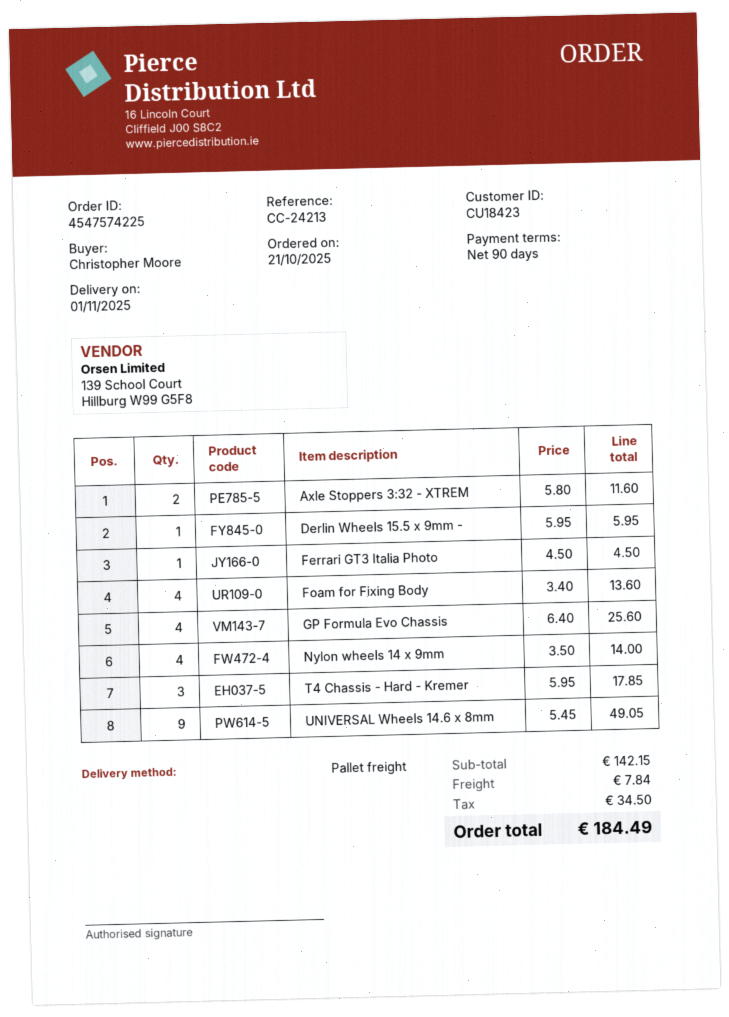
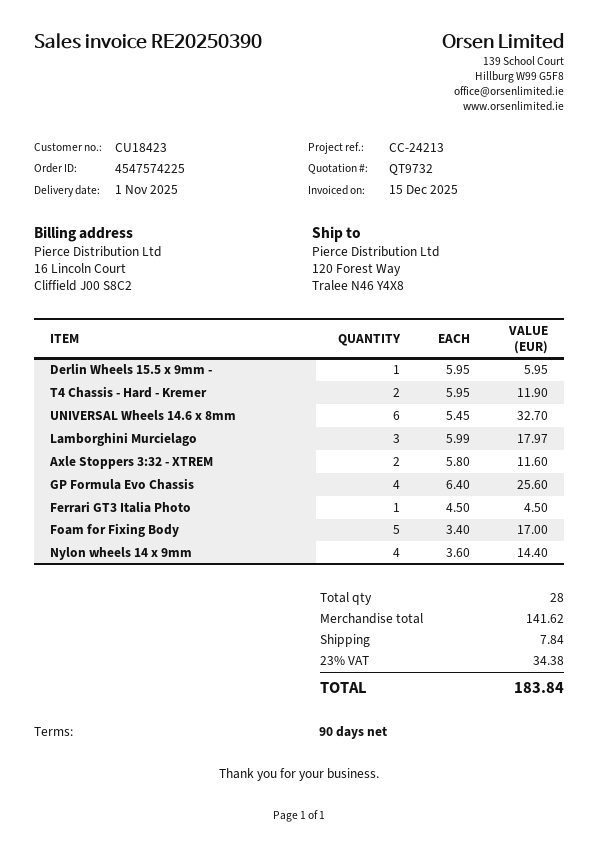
Foam for Fixing Body: 4 x 3.40 = 13.60 -> 5 x 3.40 = 17.00
Nylon wheels 14 x 9mm: 4 x 3.50 = 14.00 -> 4 x 3.60 = 14.40
T4 Chassis - Hard - Kremer: 3 x 5.95 = 17.85 -> 2 x 5.95 = 11.90
UNIVERSAL Wheels 14.6 x 8mm: 9 x 5.45 = 49.05 -> 6 x 5.45 = 32.70
Lamborghini Murcielago: none -> 3 x 5.99 = 17.97
subtotal: 142.15 -> 141.62
tax: 34.50 -> 34.38
total: 184.49 -> 183.84

